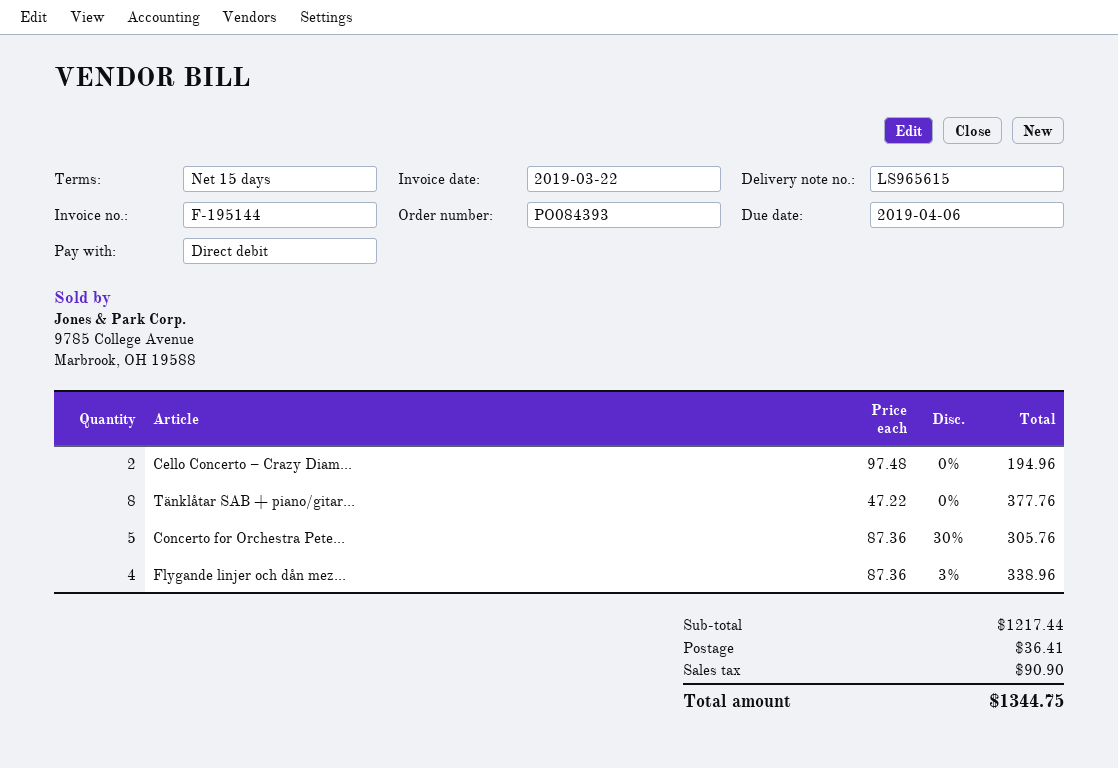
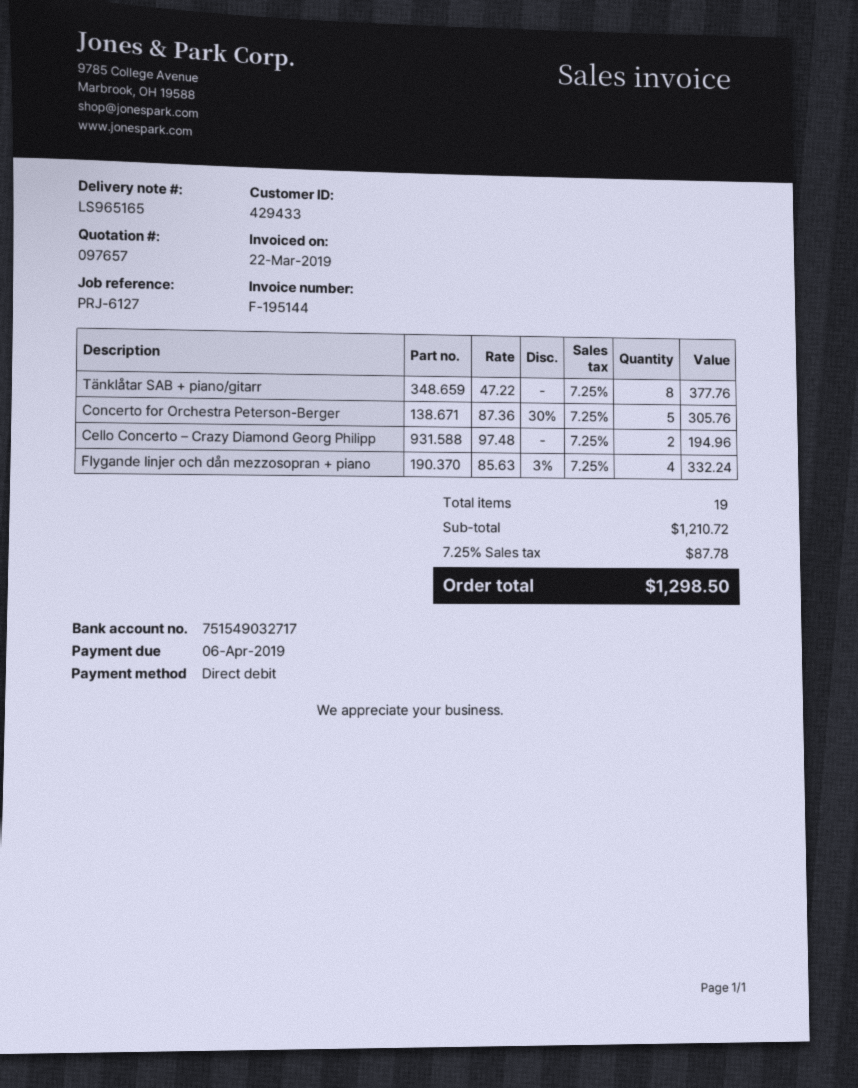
delivery note number: LS965615 -> LS965165
Flygande linjer och dån mez...: 4 x 87.36 - 3% = 338.96 -> 4 x 85.63 - 3% = 332.24
subtotal: 1217.44 -> 1210.72
shipping: 36.41 -> none
tax: 90.90 -> 87.78
total: 1344.75 -> 1298.50

